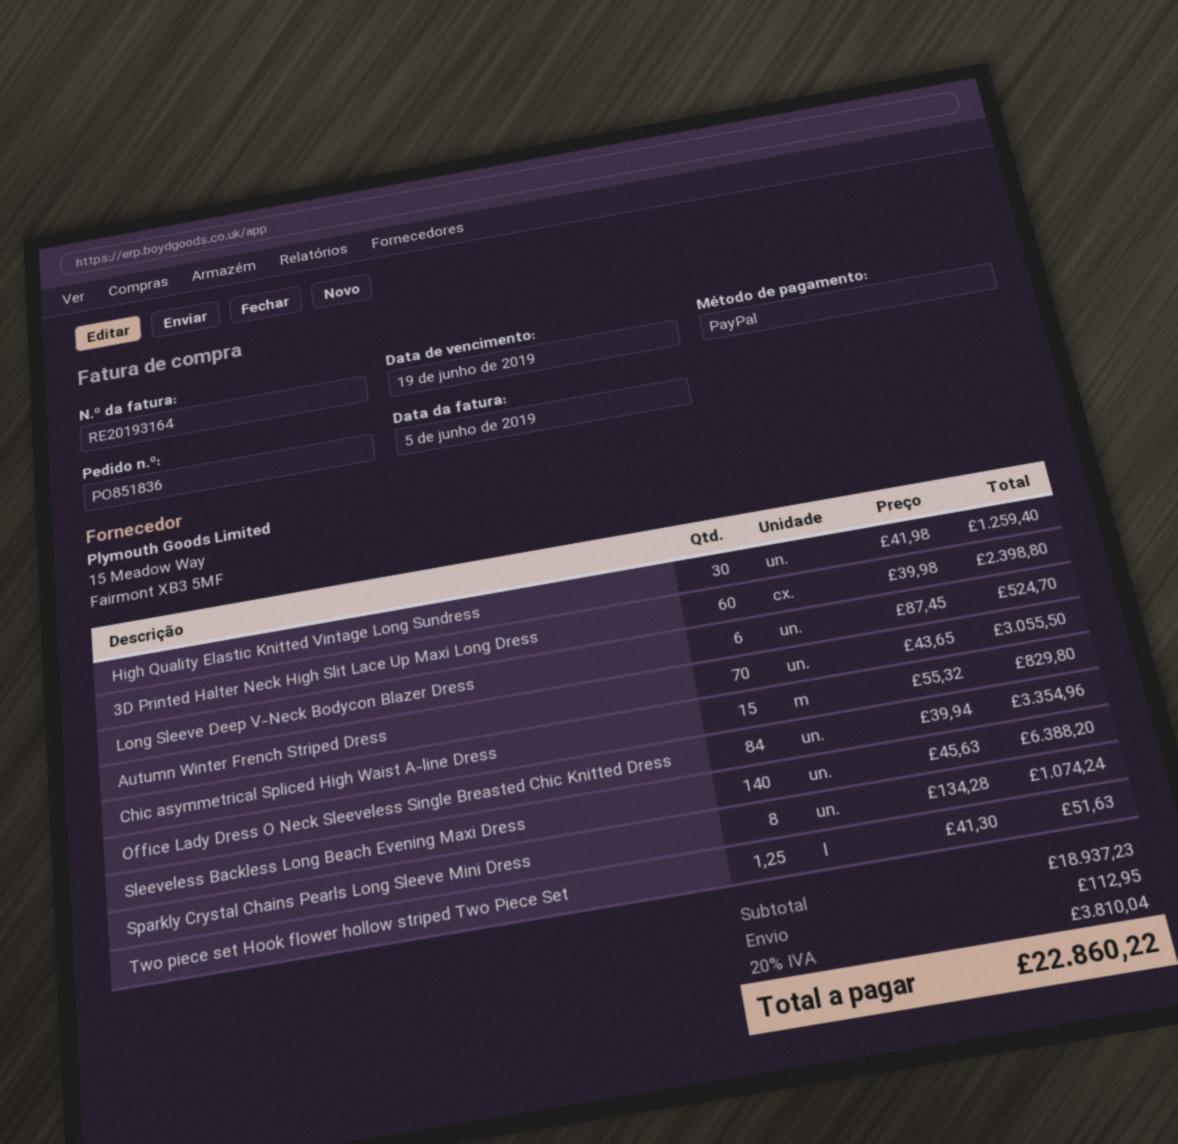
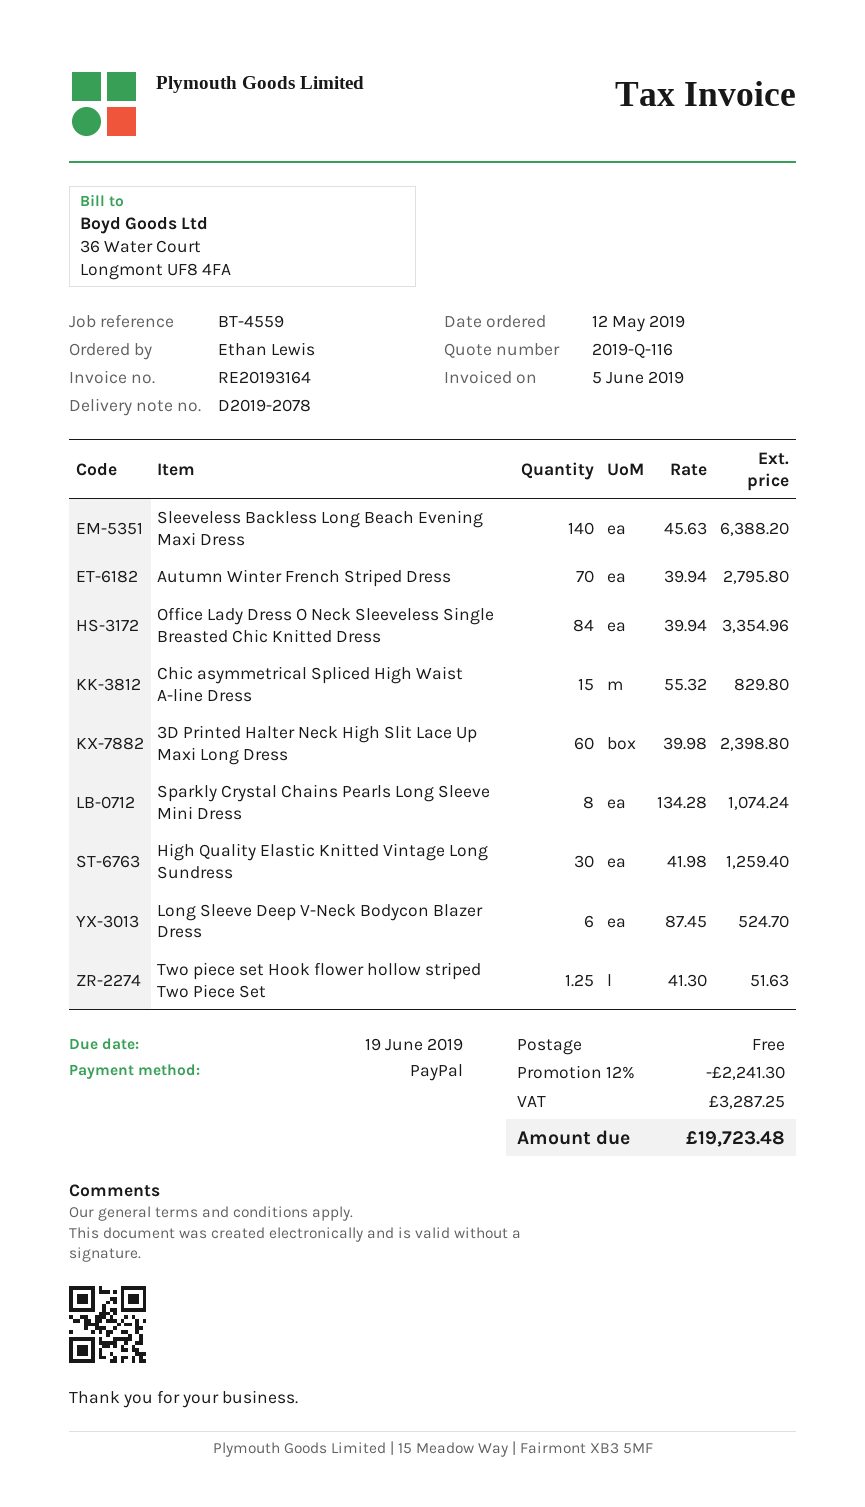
Autumn Winter French Striped Dress: 70 x 43.65 = 3055.50 -> 70 x 39.94 = 2795.80
discount: none -> 12% = 2241.30
shipping: 112.95 -> 0.00
tax: 3810.04 -> 3287.25
total: 22860.22 -> 19723.48

